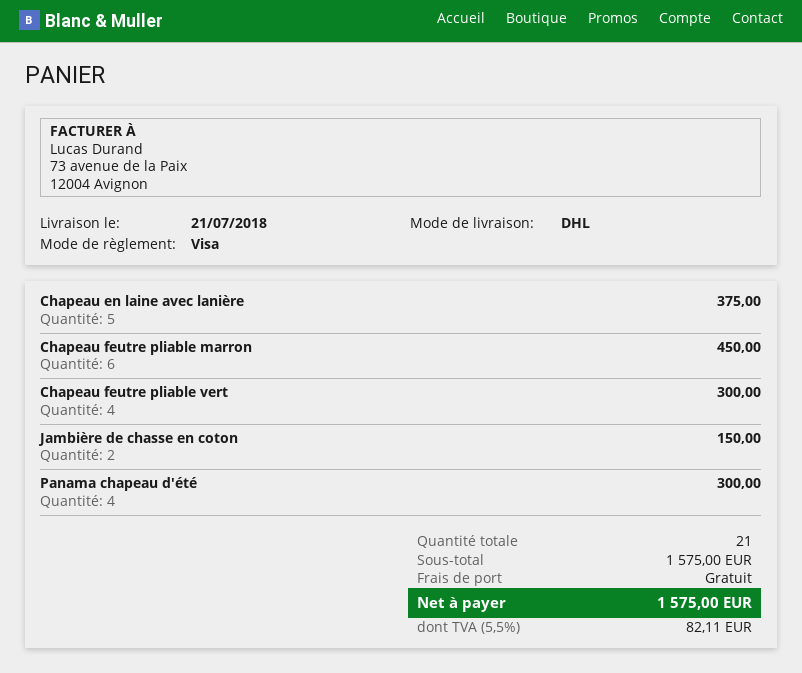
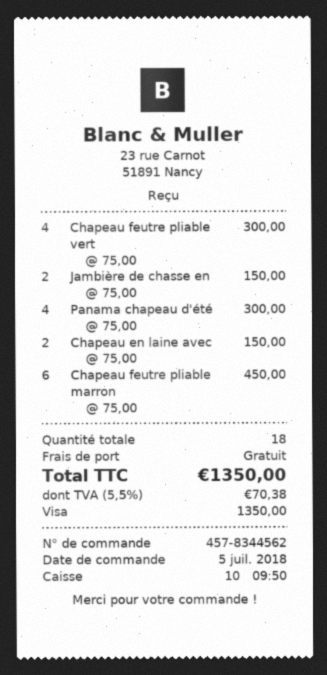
Chapeau en laine avec lanière: 5 for 375.00 -> 2 for 150.00
total quantity: 21 -> 18
tax: 5.5% = 82.11 -> 5.5% = 70.38
total: 1575.00 -> 1350.00

